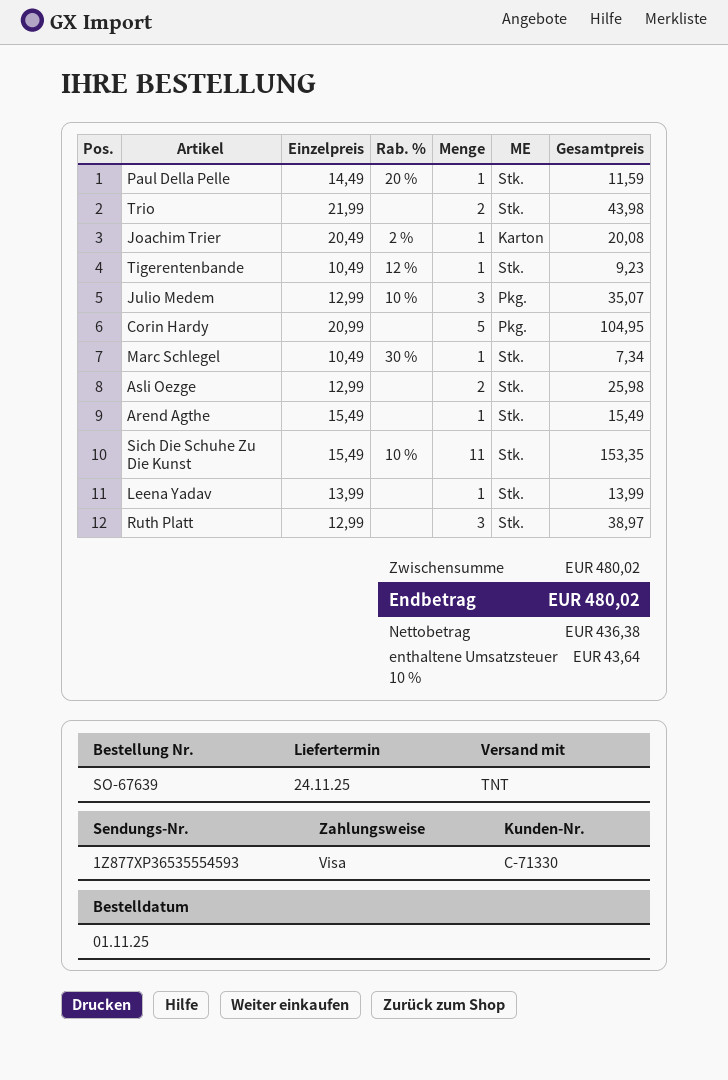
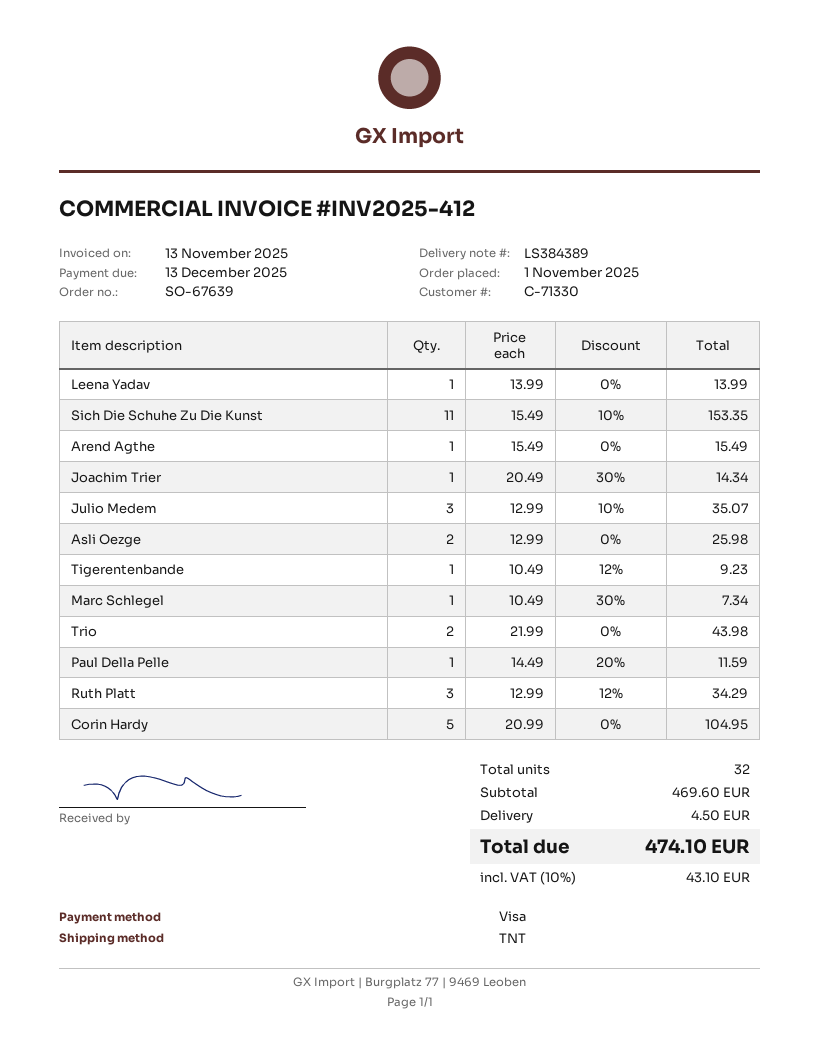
Joachim Trier: 1 x 20.49 - 2% = 20.08 -> 1 x 20.49 - 30% = 14.34
Ruth Platt: 3 x 12.99 = 38.97 -> 3 x 12.99 - 12% = 34.29
subtotal: 480.02 -> 469.60
shipping: none -> 4.50
tax: 10% = 43.64 -> 10% = 43.10
total: 480.02 -> 474.10

